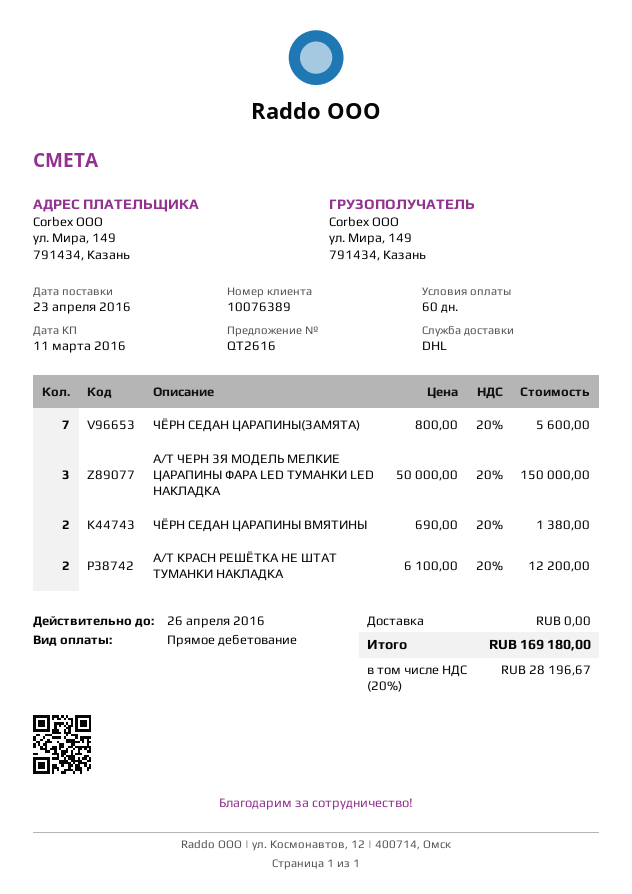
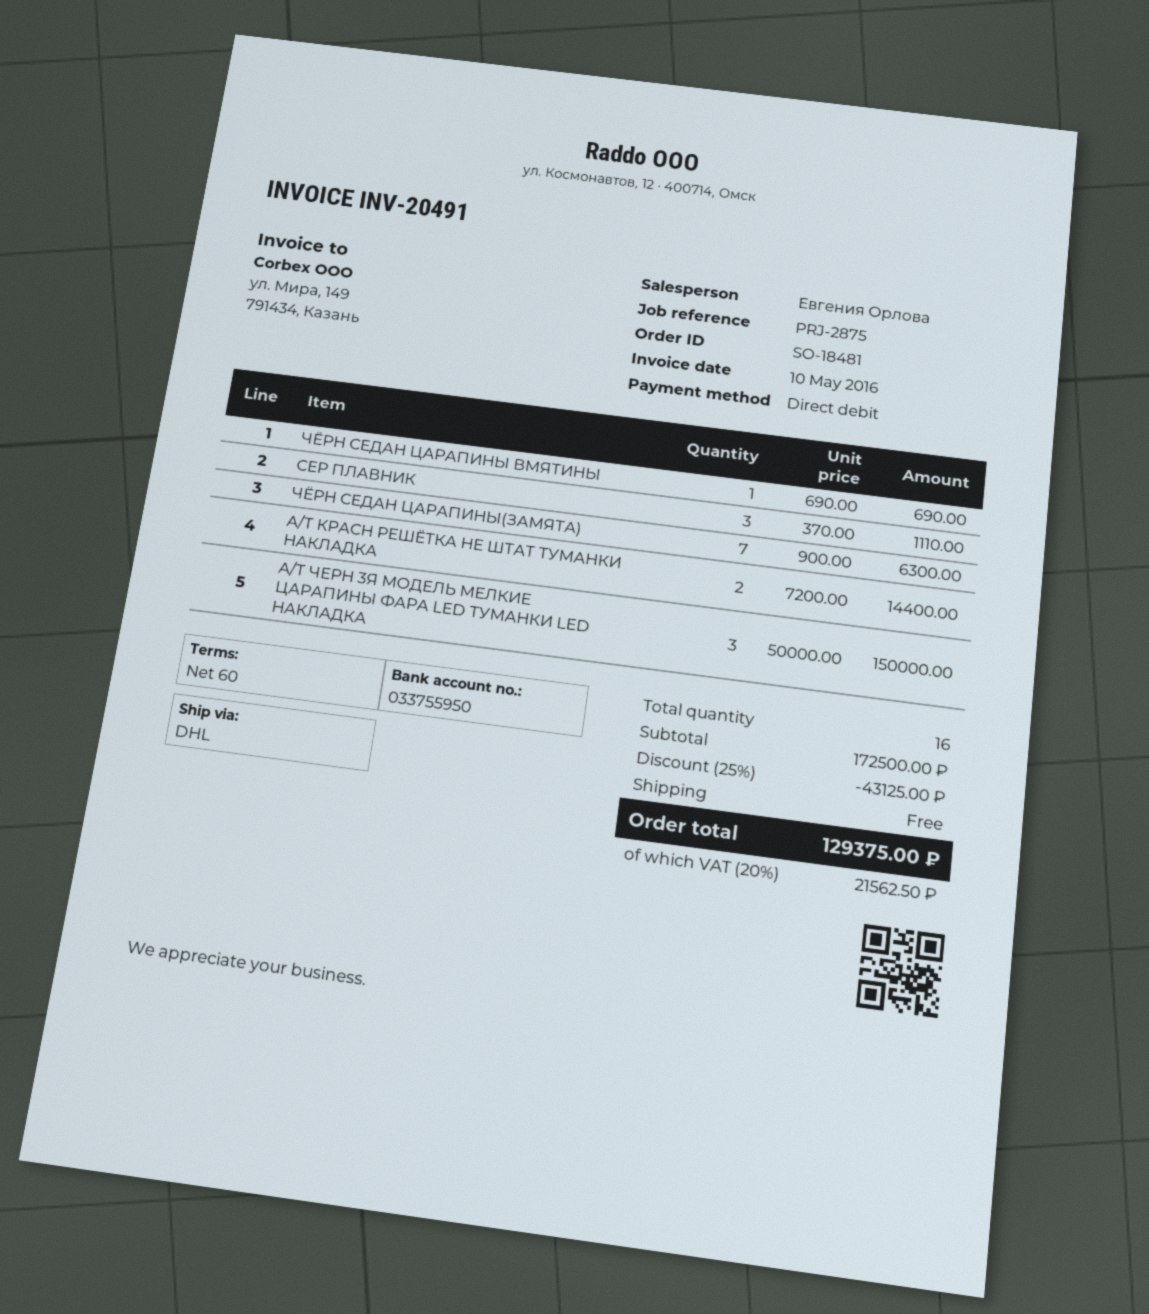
ЧЁРН СЕДАН ЦАРАПИНЫ(ЗАМЯТА): 7 x 800.00 = 5600.00 -> 7 x 900.00 = 6300.00
ЧЁРН СЕДАН ЦАРАПИНЫ ВМЯТИНЫ: 2 x 690.00 = 1380.00 -> 1 x 690.00 = 690.00
А/Т КРАСН РЕШЁТКА НЕ ШТАТ ТУМАНКИ НАКЛАДКА: 2 x 6100.00 = 12200.00 -> 2 x 7200.00 = 14400.00
СЕР ПЛАВНИК: none -> 3 x 370.00 = 1110.00
discount: none -> 25% = 43125.00
tax: 20% = 28196.67 -> 20% = 21562.50
total: 169180.00 -> 129375.00

